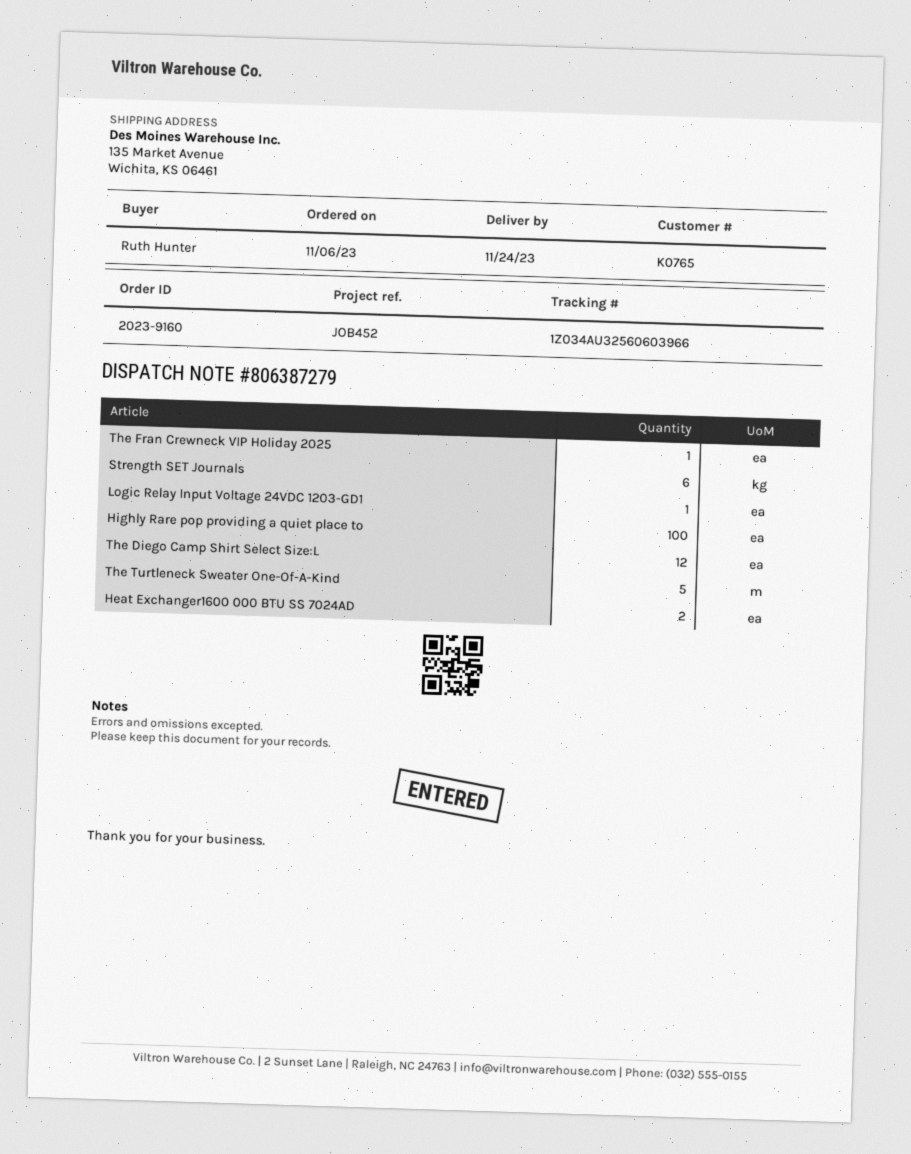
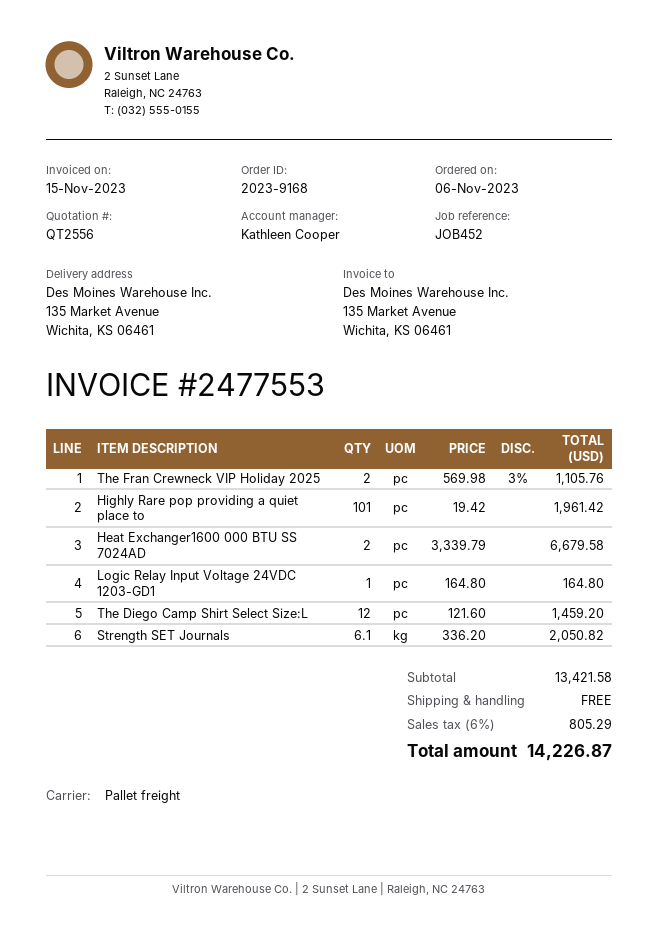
order number: 2023-9160 -> 2023-9168
The Fran Crewneck VIP Holiday 2025: 1 -> 2
Strength SET Journals: 6 -> 6.1
Highly Rare pop providing a quiet place to: 100 -> 101
The Turtleneck Sweater One-Of-A-Kind: 5 -> none

